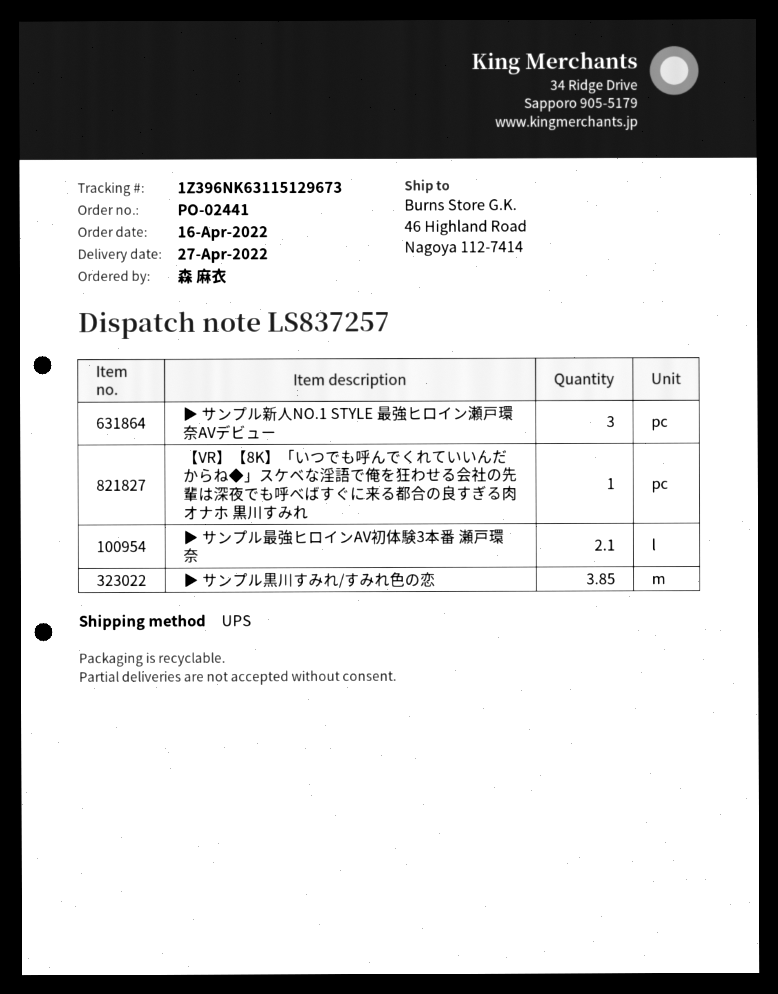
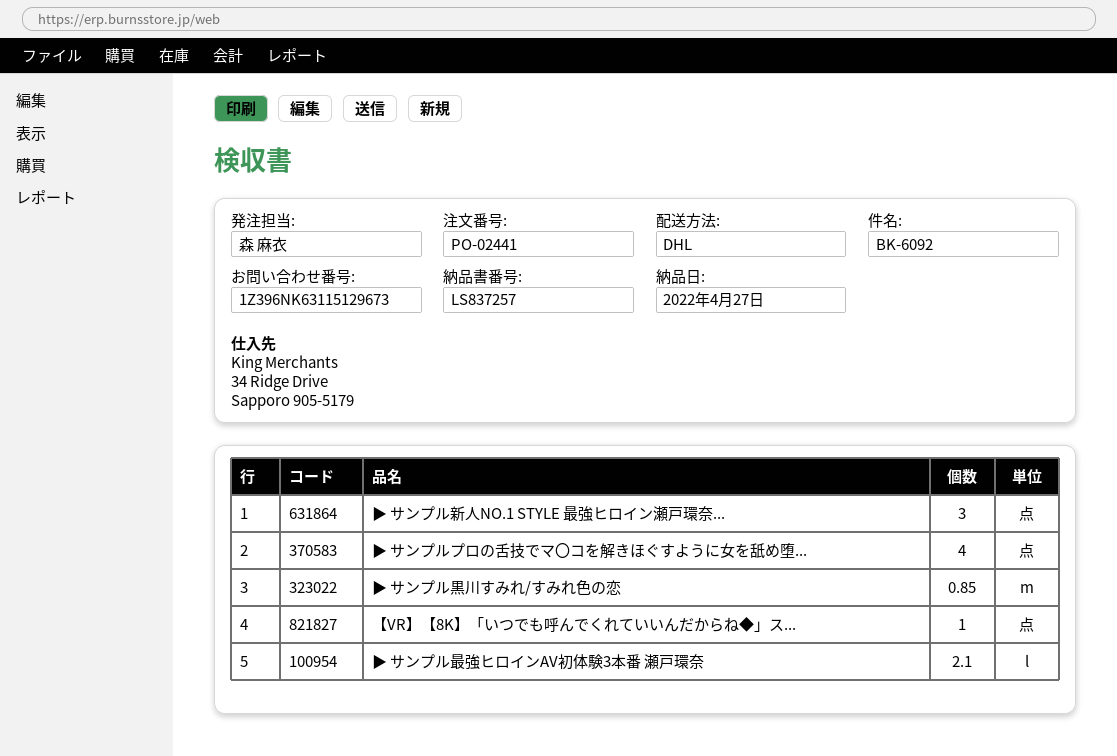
shipping method: UPS -> DHL
▶ サンプル黒川すみれ/すみれ色の恋: 3.85 -> 0.85
▶ サンプルプロの舌技でマ〇コを解きほぐすように女を舐め堕...: none -> 4

